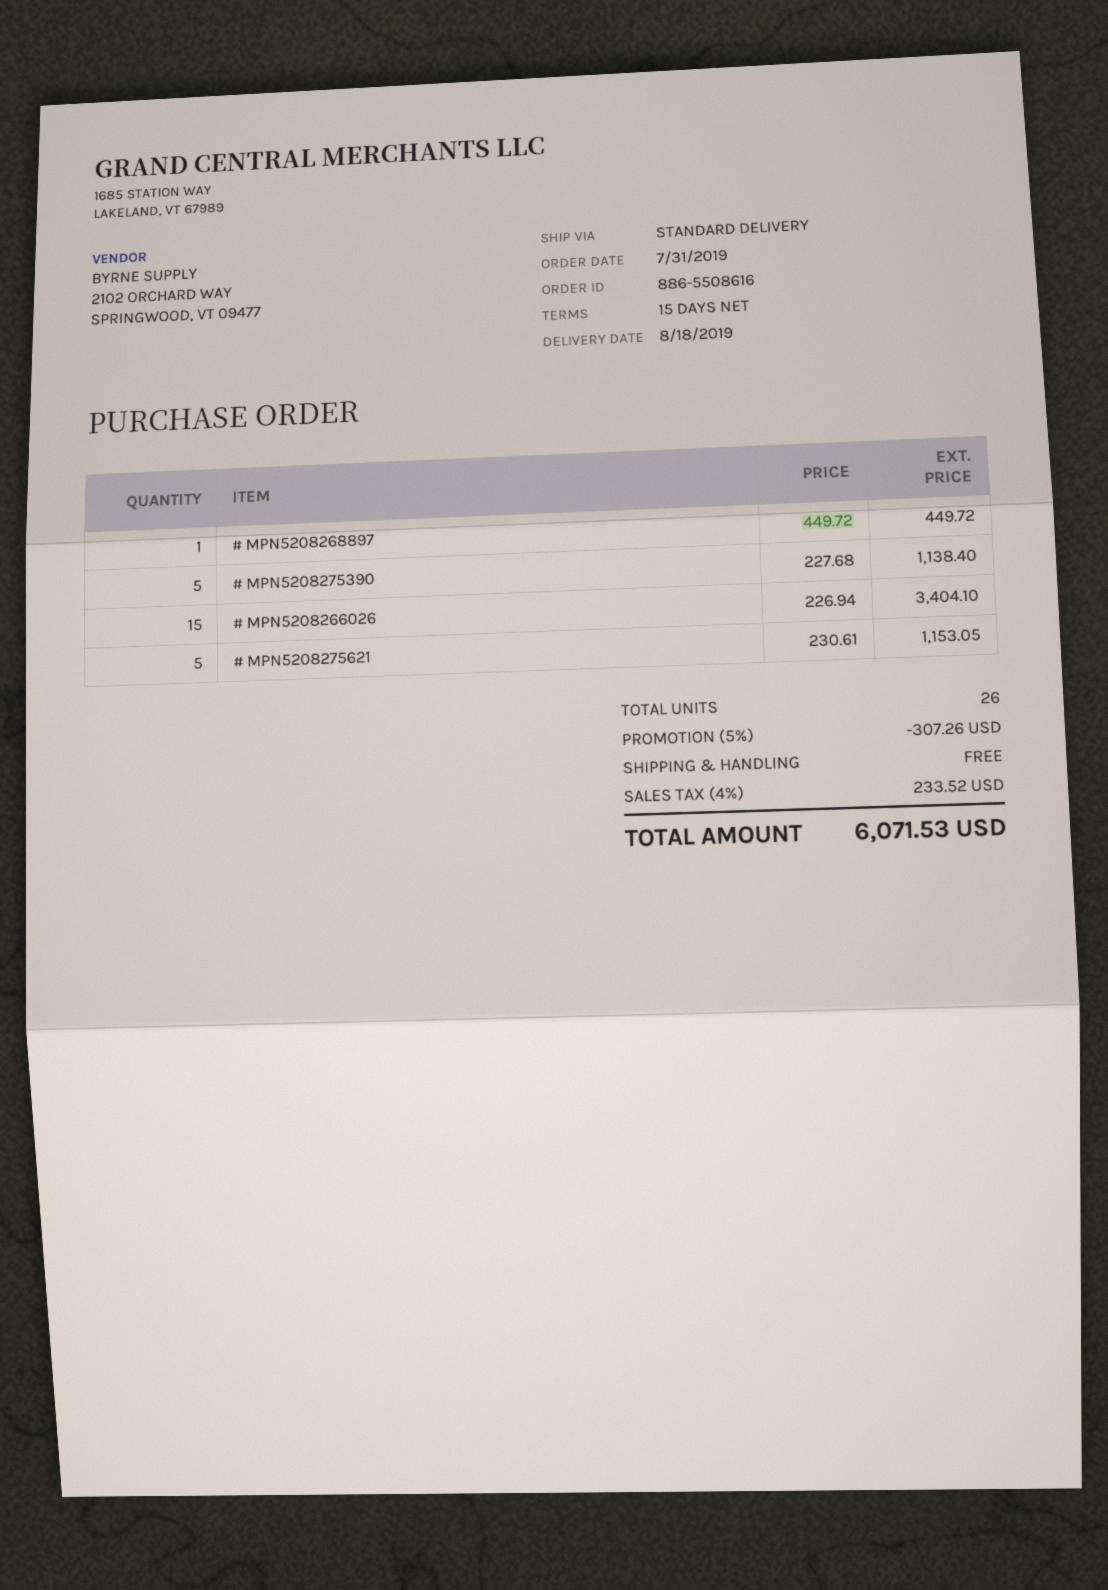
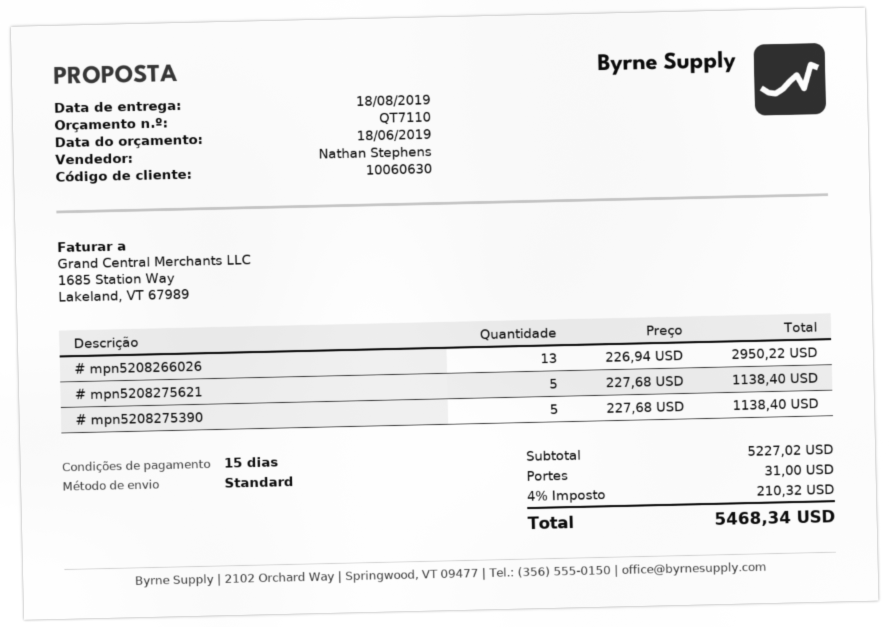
# MPN5208268897: 1 x 449.72 = 449.72 -> none
# MPN5208266026: 15 x 226.94 = 3404.10 -> 13 x 226.94 = 2950.22
# MPN5208275621: 5 x 230.61 = 1153.05 -> 5 x 227.68 = 1138.40
discount: 5% = 307.26 -> none
shipping: 0.00 -> 31.00
tax: 4% = 233.52 -> 4% = 210.32
total: 6071.53 -> 5468.34

